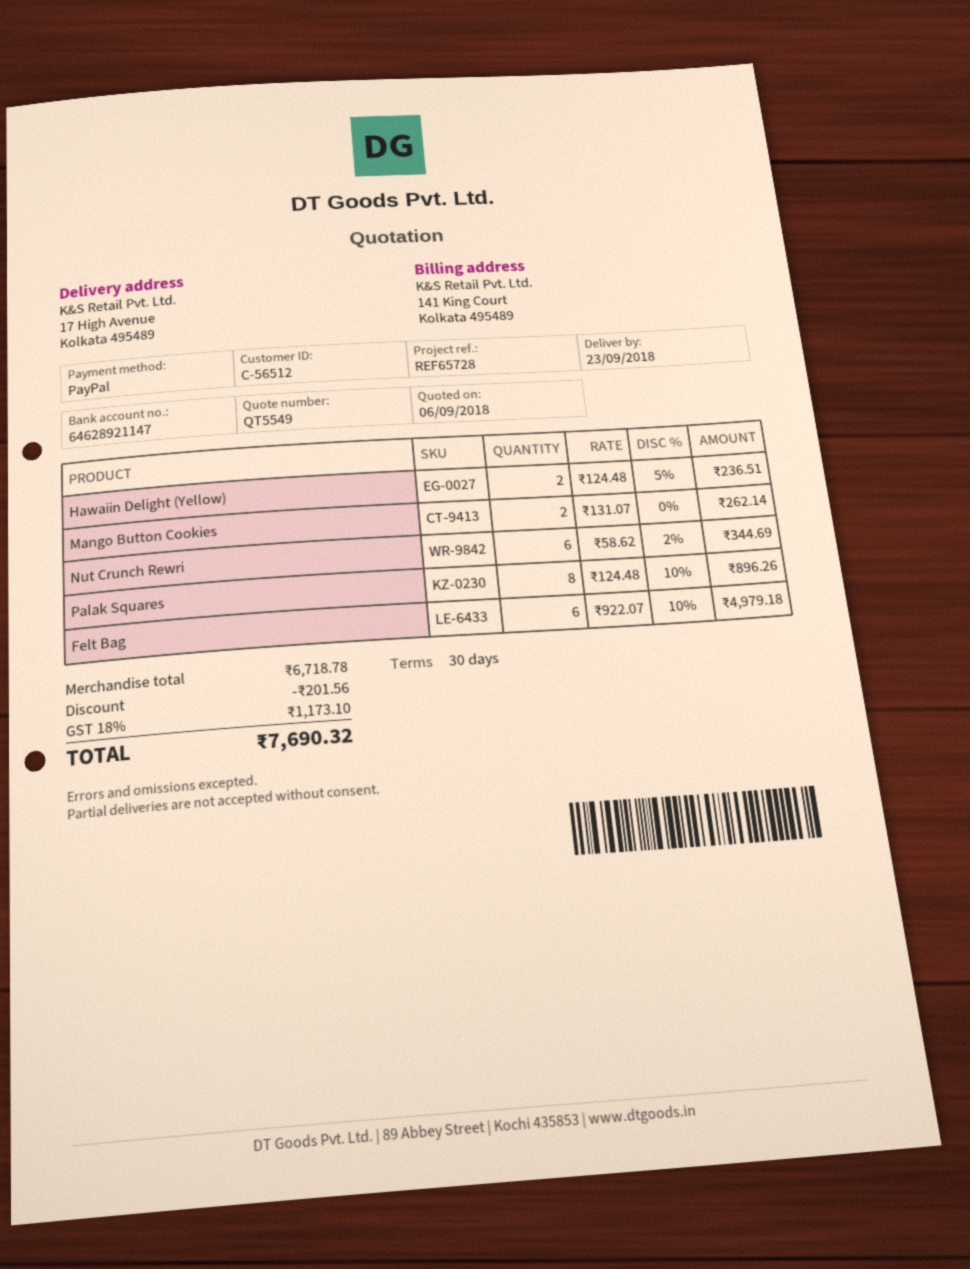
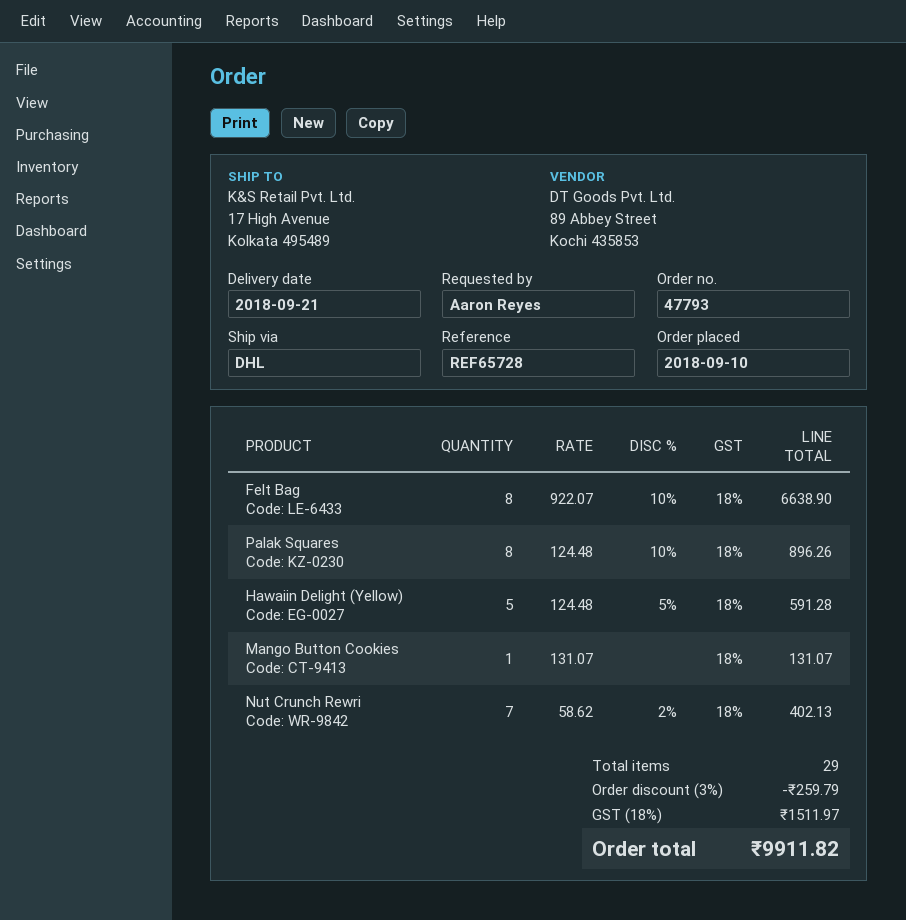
delivery date: 2018-09-23 -> 2018-09-21
Hawaiin Delight (Yellow): 2 x 124.48 - 5% = 236.51 -> 5 x 124.48 - 5% = 591.28
Mango Button Cookies: 2 x 131.07 = 262.14 -> 1 x 131.07 = 131.07
Nut Crunch Rewri: 6 x 58.62 - 2% = 344.69 -> 7 x 58.62 - 2% = 402.13
Felt Bag: 6 x 922.07 - 10% = 4979.18 -> 8 x 922.07 - 10% = 6638.90
discount: 201.56 -> 259.79
tax: 18% = 1173.10 -> 18% = 1511.97
total: 7690.32 -> 9911.82

